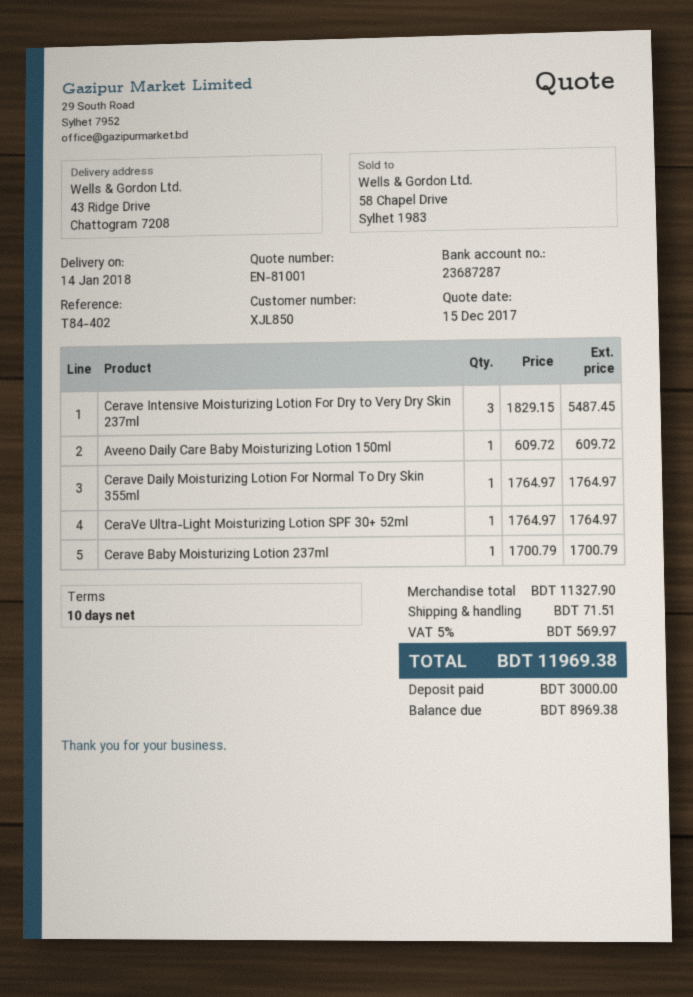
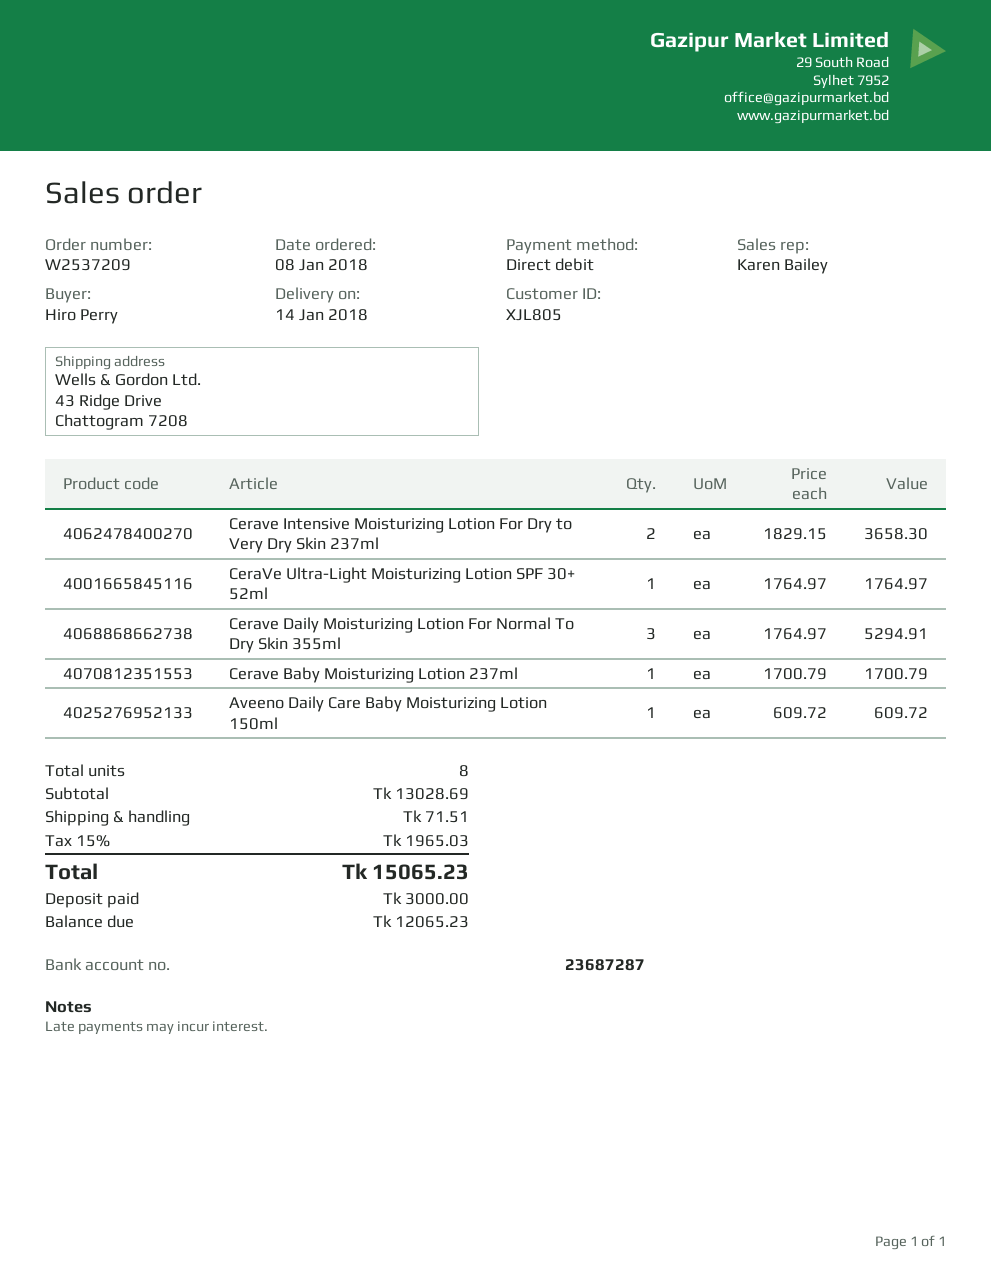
customer number: XJL850 -> XJL805
Cerave Intensive Moisturizing Lotion For Dry to Very Dry Skin 237ml: 3 x 1829.15 = 5487.45 -> 2 x 1829.15 = 3658.30
Cerave Daily Moisturizing Lotion For Normal To Dry Skin 355ml: 1 x 1764.97 = 1764.97 -> 3 x 1764.97 = 5294.91
subtotal: 11327.90 -> 13028.69
tax: 5% = 569.97 -> 15% = 1965.03
total: 11969.38 -> 15065.23
balance: 8969.38 -> 12065.23

